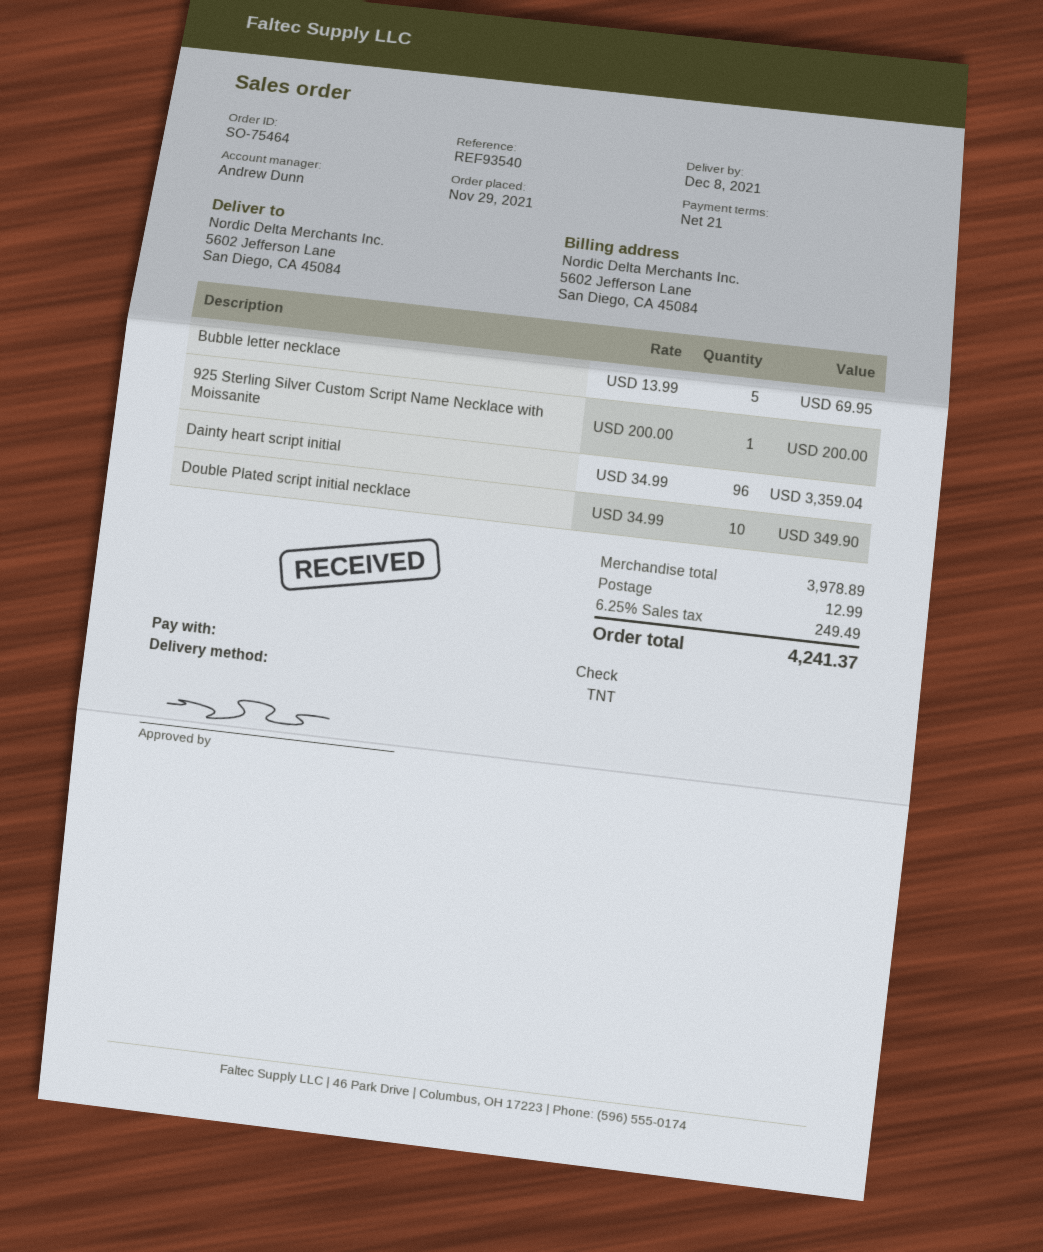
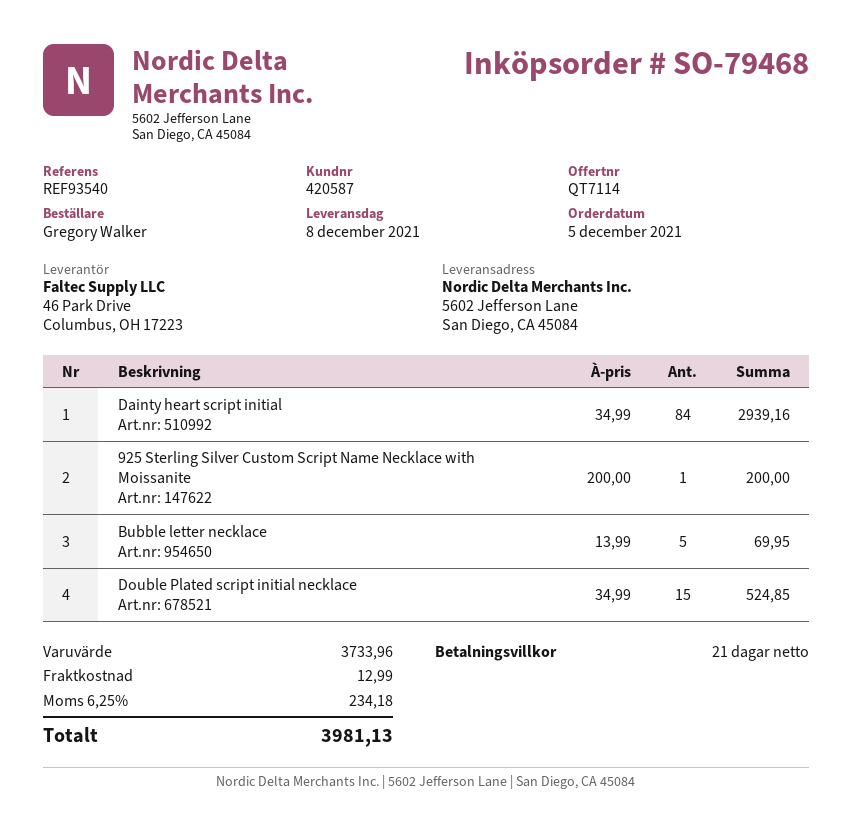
order number: SO-75464 -> SO-79468
order date: 2021-11-29 -> 2021-12-05
Dainty heart script initial: 96 x 34.99 = 3359.04 -> 84 x 34.99 = 2939.16
Double Plated script initial necklace: 10 x 34.99 = 349.90 -> 15 x 34.99 = 524.85
subtotal: 3978.89 -> 3733.96
tax: 6.25% = 249.49 -> 6.25% = 234.18
total: 4241.37 -> 3981.13

